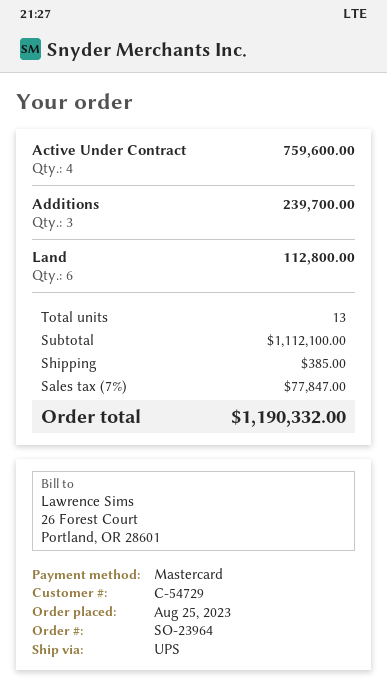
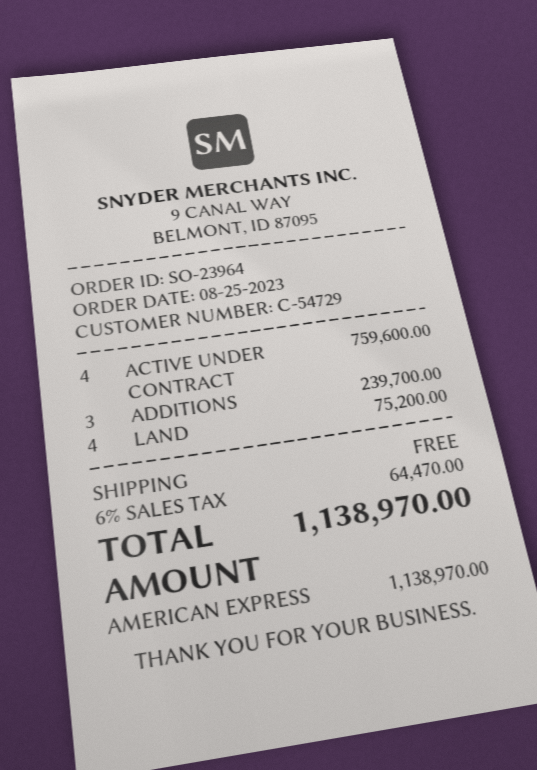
payment method: Mastercard -> American Express
Land: 6 for 112800.00 -> 4 for 75200.00
shipping: 385.00 -> 0.00
tax: 7% = 77847.00 -> 6% = 64470.00
total: 1190332.00 -> 1138970.00

